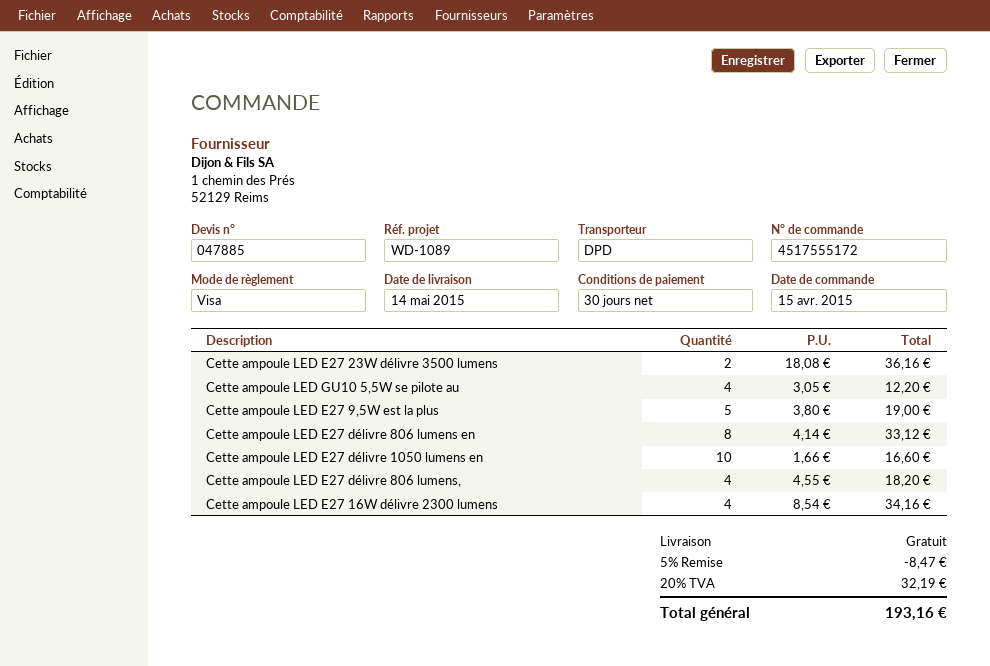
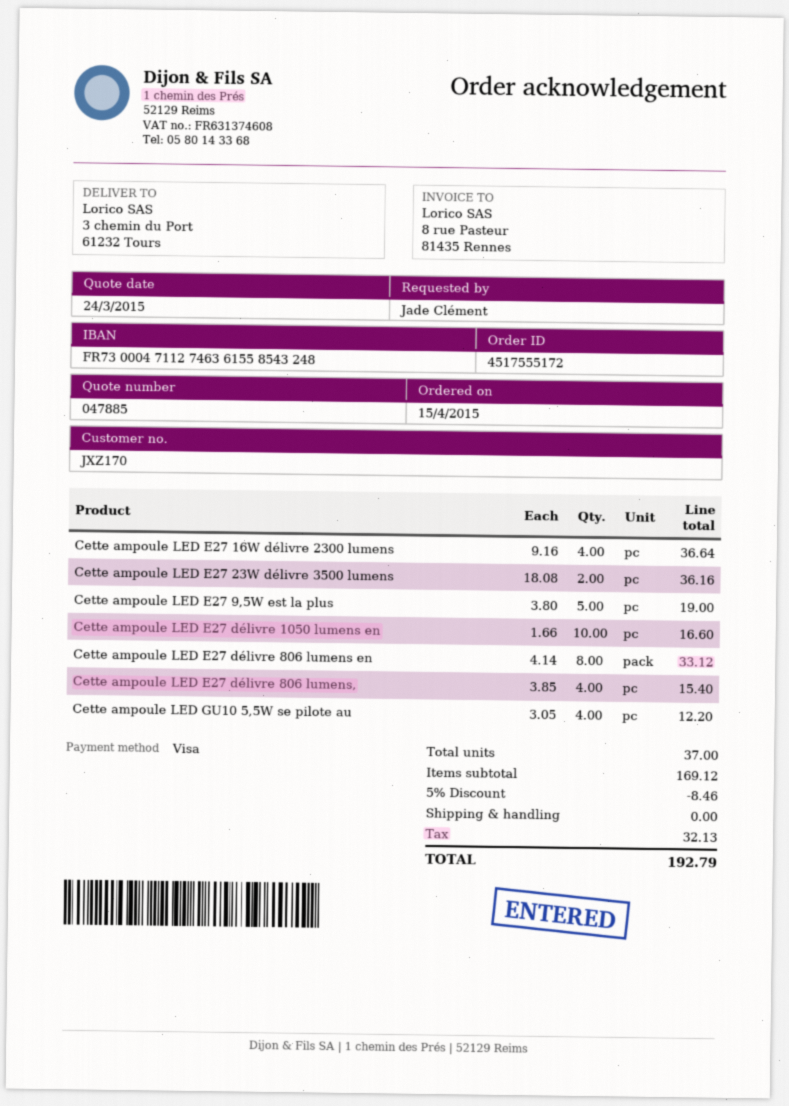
Cette ampoule LED E27 délivre 806 lumens,: 4 x 4.55 = 18.20 -> 4 x 3.85 = 15.40
Cette ampoule LED E27 16W délivre 2300 lumens: 4 x 8.54 = 34.16 -> 4 x 9.16 = 36.64
discount: 5% = 8.47 -> 5% = 8.46
tax: 32.19 -> 32.13
total: 193.16 -> 192.79

